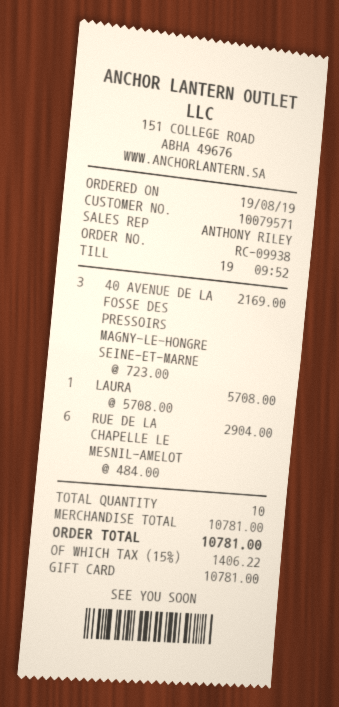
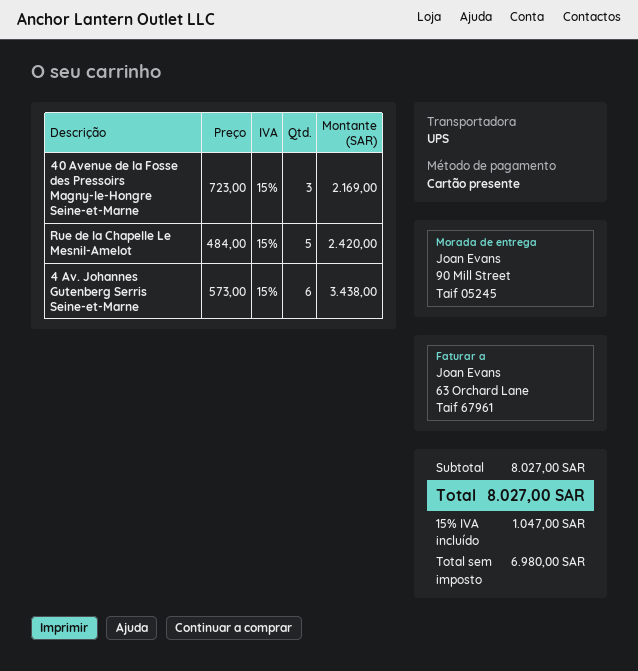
LAURA: 1 x 5708.00 = 5708.00 -> none
RUE DE LA CHAPELLE LE MESNIL-AMELOT: 6 x 484.00 = 2904.00 -> 5 x 484.00 = 2420.00
4 Av. Johannes Gutenberg Serris Seine-et-Marne: none -> 6 x 573.00 = 3438.00
subtotal: 10781.00 -> 8027.00
tax: 15% = 1406.22 -> 15% = 1047.00
total: 10781.00 -> 8027.00

